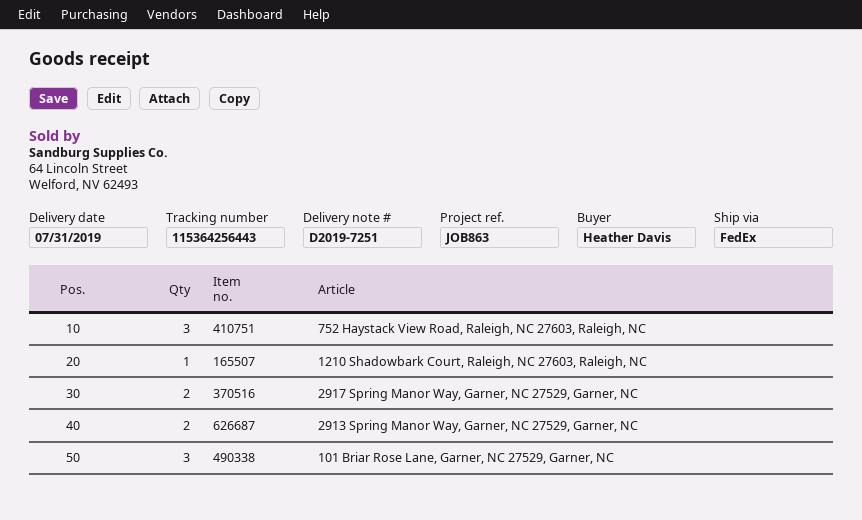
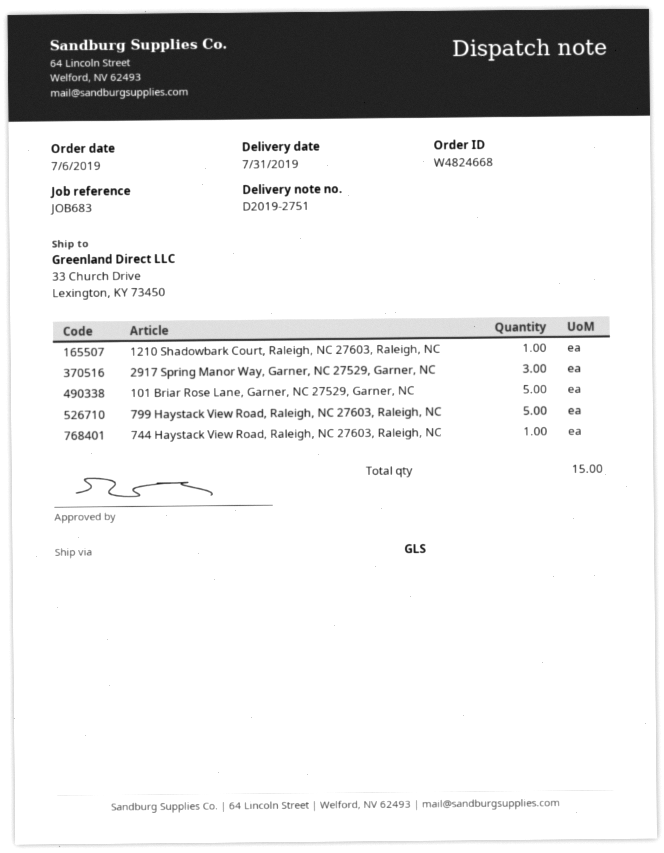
delivery note number: D2019-7251 -> D2019-2751
reference: JOB863 -> JOB683
shipping method: FedEx -> GLS
752 Haystack View Road, Raleigh, NC 27603, Raleigh, NC: 3 -> none
2917 Spring Manor Way, Garner, NC 27529, Garner, NC: 2 -> 3
2913 Spring Manor Way, Garner, NC 27529, Garner, NC: 2 -> none
101 Briar Rose Lane, Garner, NC 27529, Garner, NC: 3 -> 5
799 Haystack View Road, Raleigh, NC 27603, Raleigh, NC: none -> 5
744 Haystack View Road, Raleigh, NC 27603, Raleigh, NC: none -> 1

